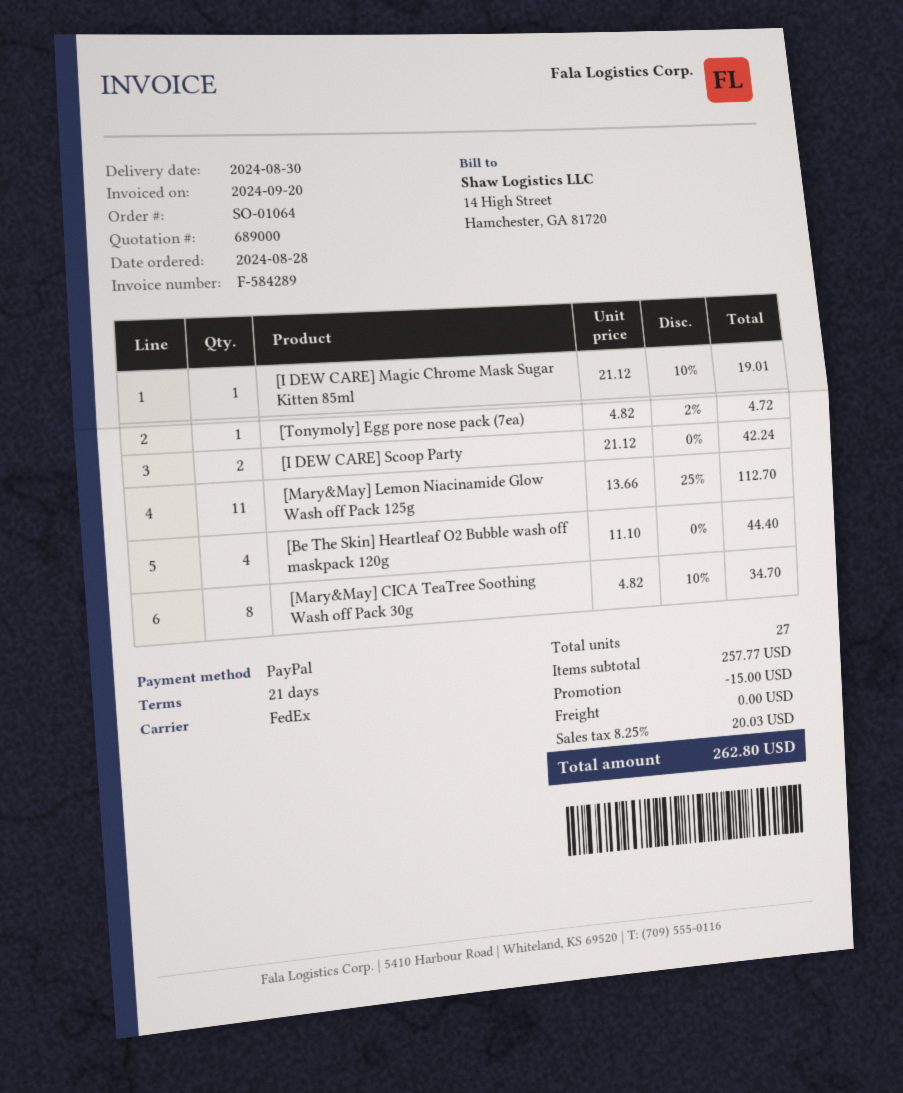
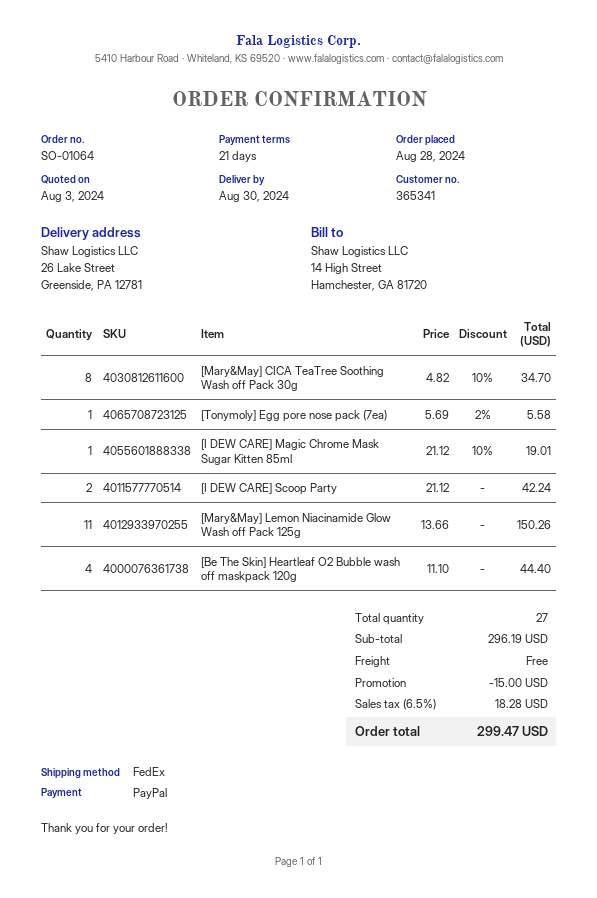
[Tonymoly] Egg pore nose pack (7ea): 1 x 4.82 - 2% = 4.72 -> 1 x 5.69 - 2% = 5.58
[Mary&May] Lemon Niacinamide Glow Wash off Pack 125g: 11 x 13.66 - 25% = 112.70 -> 11 x 13.66 = 150.26
subtotal: 257.77 -> 296.19
tax: 8.25% = 20.03 -> 6.5% = 18.28
total: 262.80 -> 299.47

